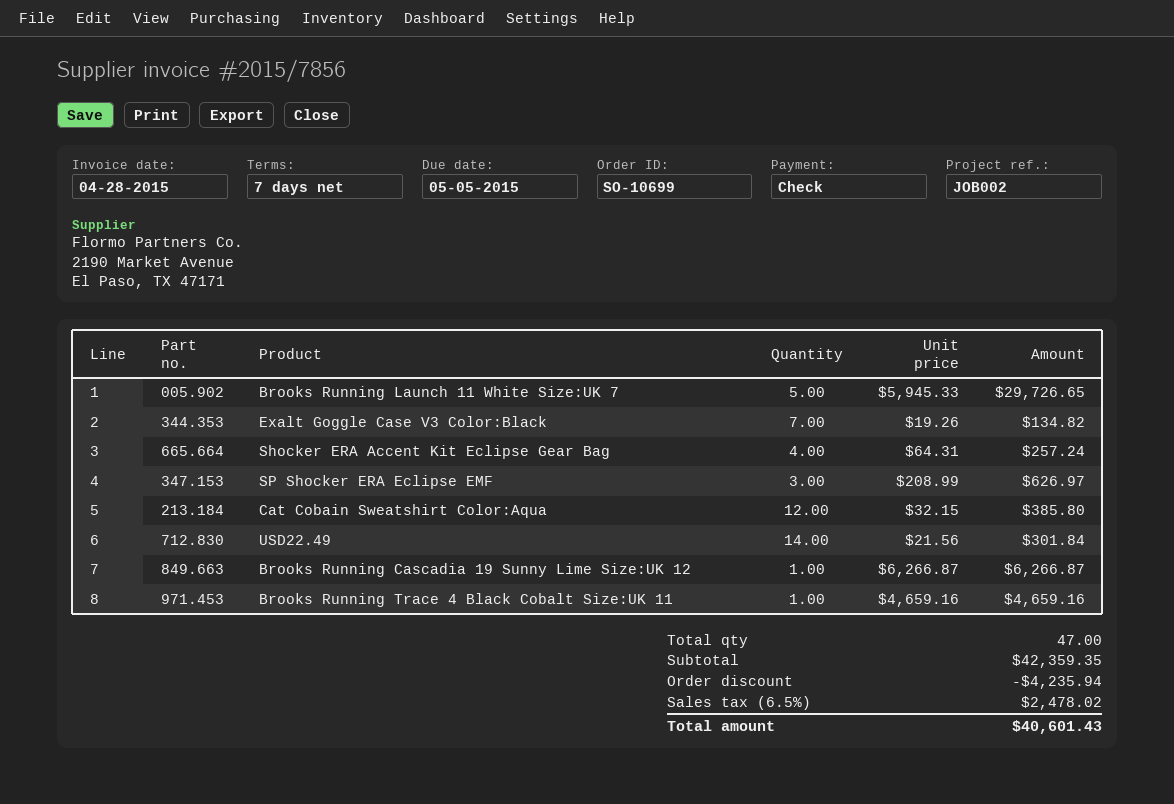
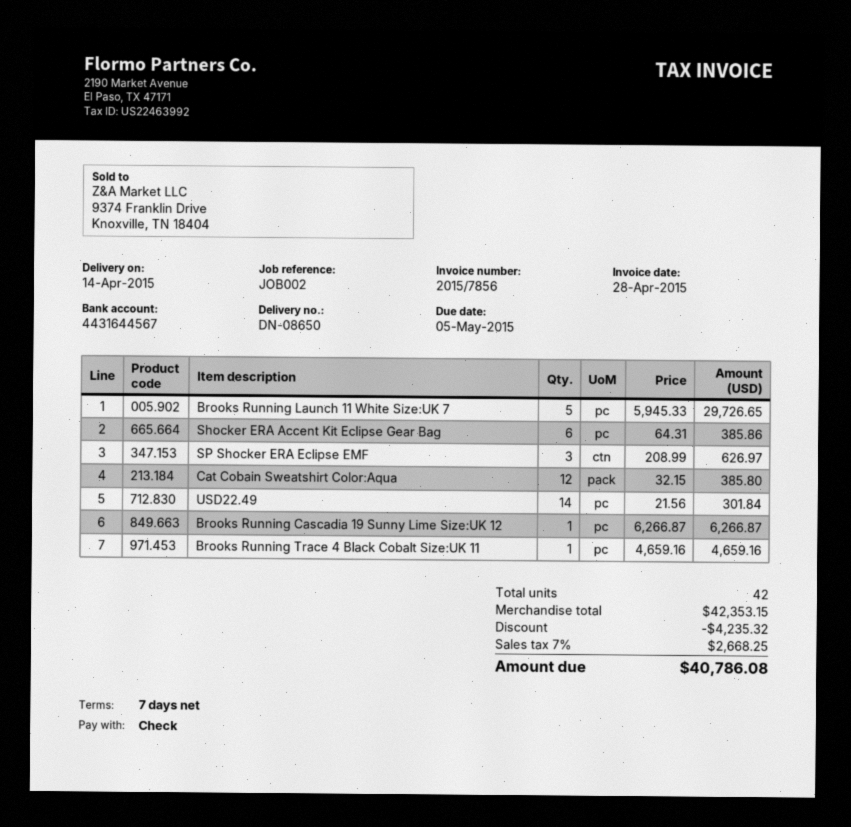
Exalt Goggle Case V3 Color:Black: 7 x 19.26 = 134.82 -> none
Shocker ERA Accent Kit Eclipse Gear Bag: 4 x 64.31 = 257.24 -> 6 x 64.31 = 385.86
total quantity: 47 -> 42
subtotal: 42359.35 -> 42353.15
discount: 4235.94 -> 4235.32
tax: 6.5% = 2478.02 -> 7% = 2668.25
total: 40601.43 -> 40786.08

